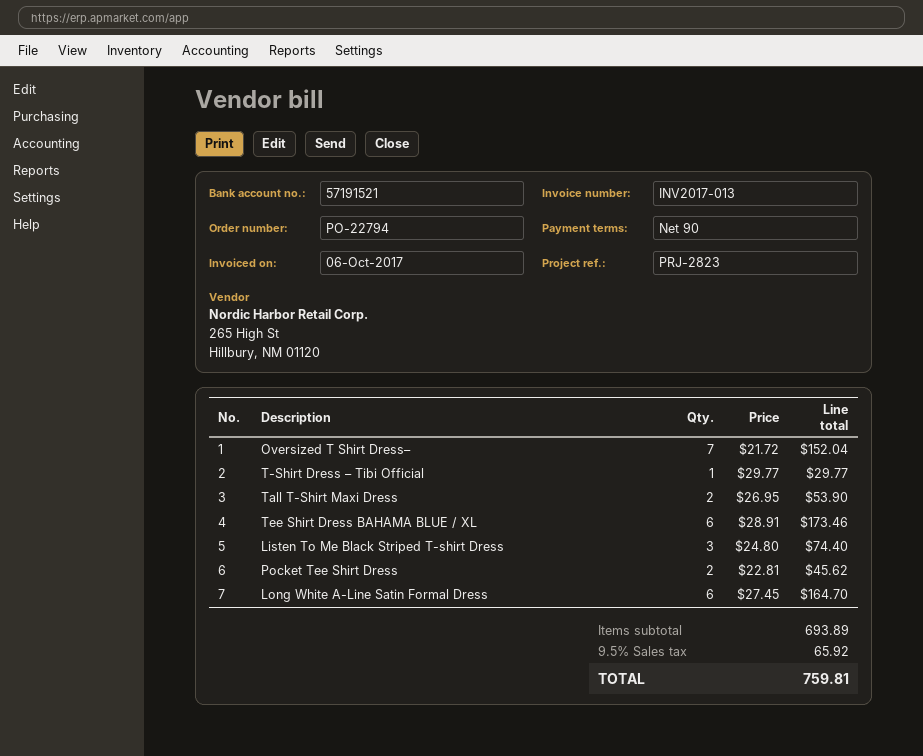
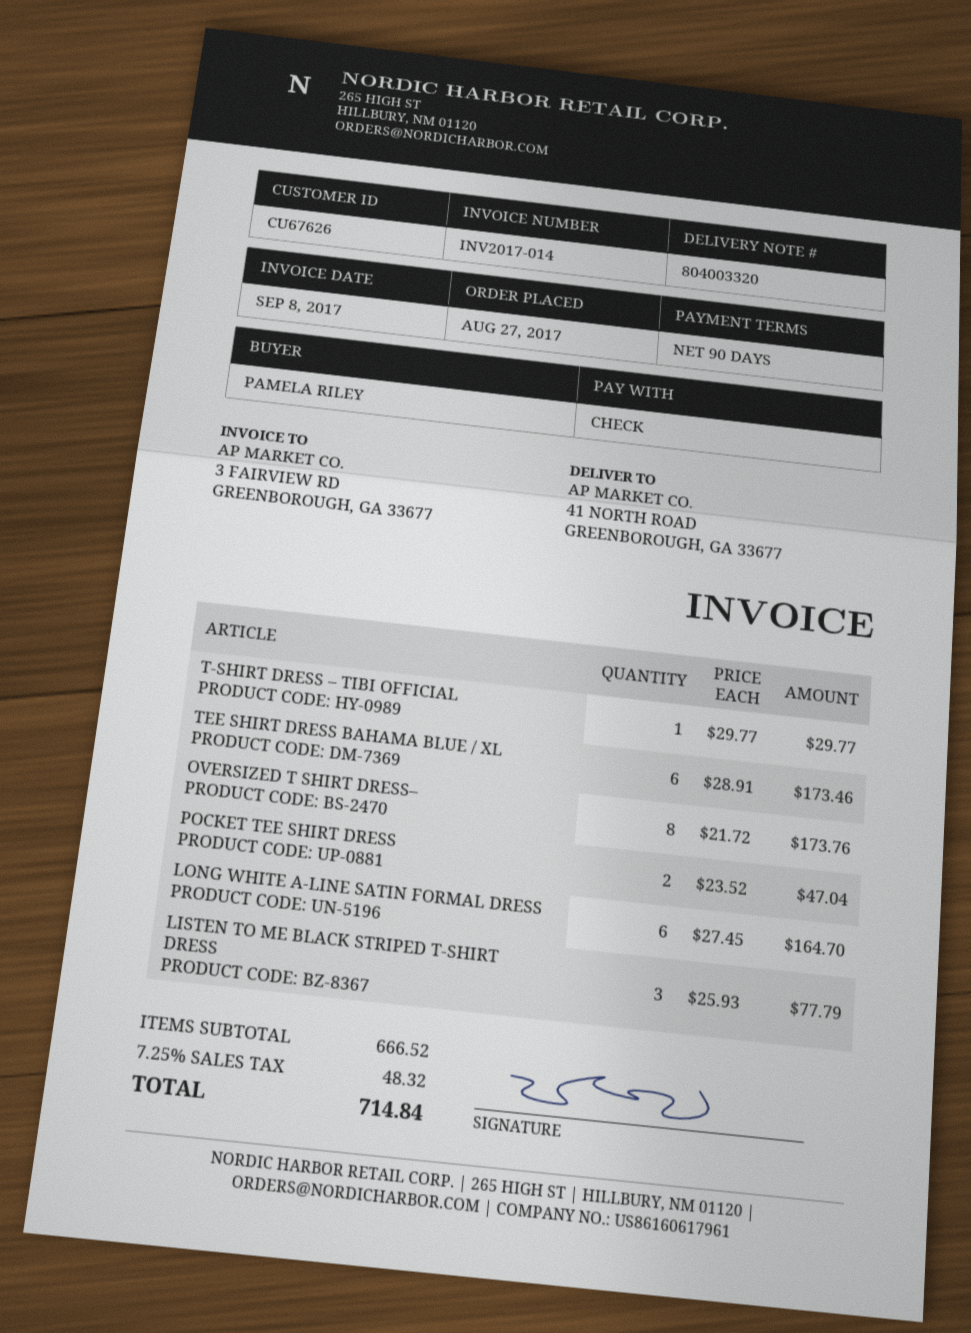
invoice number: INV2017-013 -> INV2017-014
invoice date: 2017-10-06 -> 2017-09-08
Oversized T Shirt Dress–: 7 x 21.72 = 152.04 -> 8 x 21.72 = 173.76
Tall T-Shirt Maxi Dress: 2 x 26.95 = 53.90 -> none
Listen To Me Black Striped T-shirt Dress: 3 x 24.80 = 74.40 -> 3 x 25.93 = 77.79
Pocket Tee Shirt Dress: 2 x 22.81 = 45.62 -> 2 x 23.52 = 47.04
subtotal: 693.89 -> 666.52
tax: 9.5% = 65.92 -> 7.25% = 48.32
total: 759.81 -> 714.84

